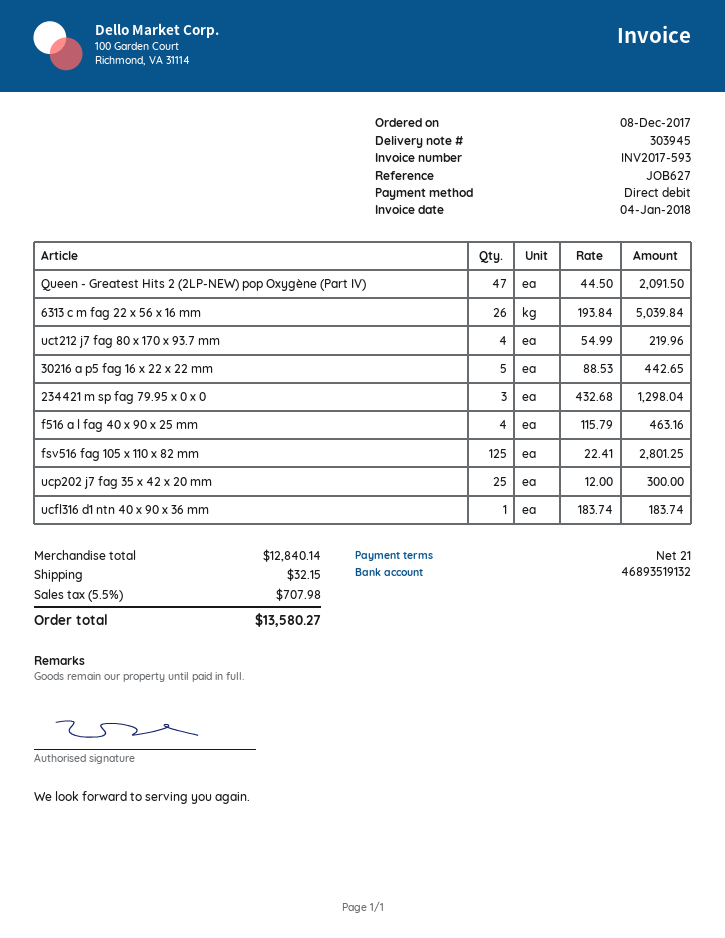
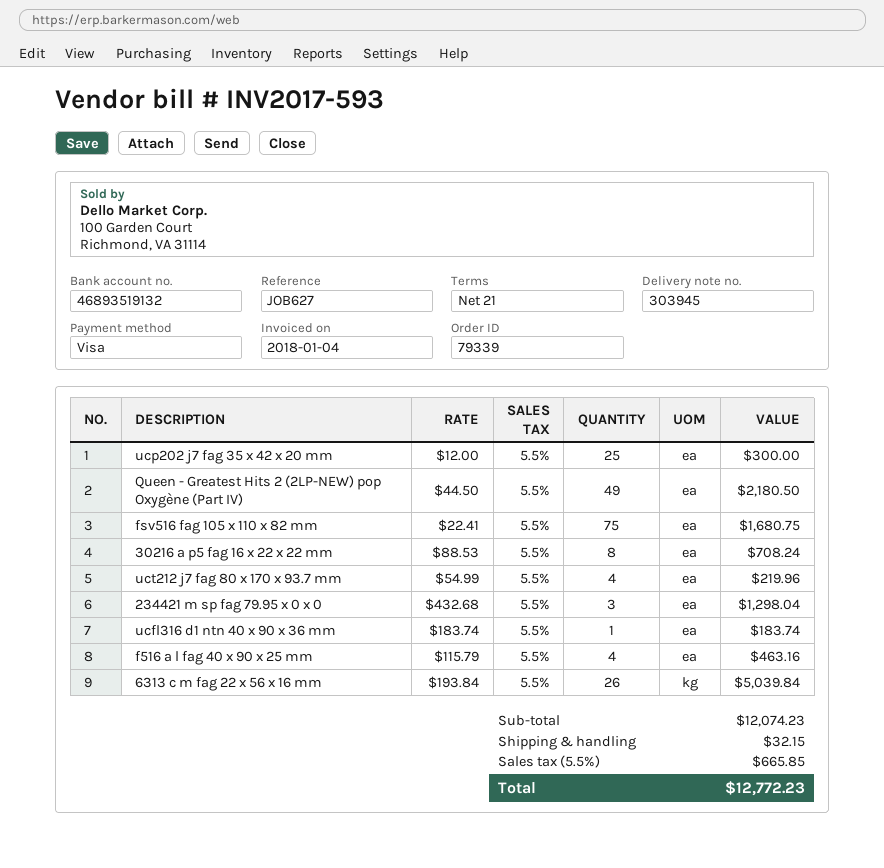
payment method: direct debit -> Visa
Queen - Greatest Hits 2 (2LP-NEW) pop Oxygène (Part IV): 47 x 44.50 = 2091.50 -> 49 x 44.50 = 2180.50
30216 a p5 fag 16 x 22 x 22 mm: 5 x 88.53 = 442.65 -> 8 x 88.53 = 708.24
fsv516 fag 105 x 110 x 82 mm: 125 x 22.41 = 2801.25 -> 75 x 22.41 = 1680.75
subtotal: 12840.14 -> 12074.23
tax: 5.5% = 707.98 -> 5.5% = 665.85
total: 13580.27 -> 12772.23

